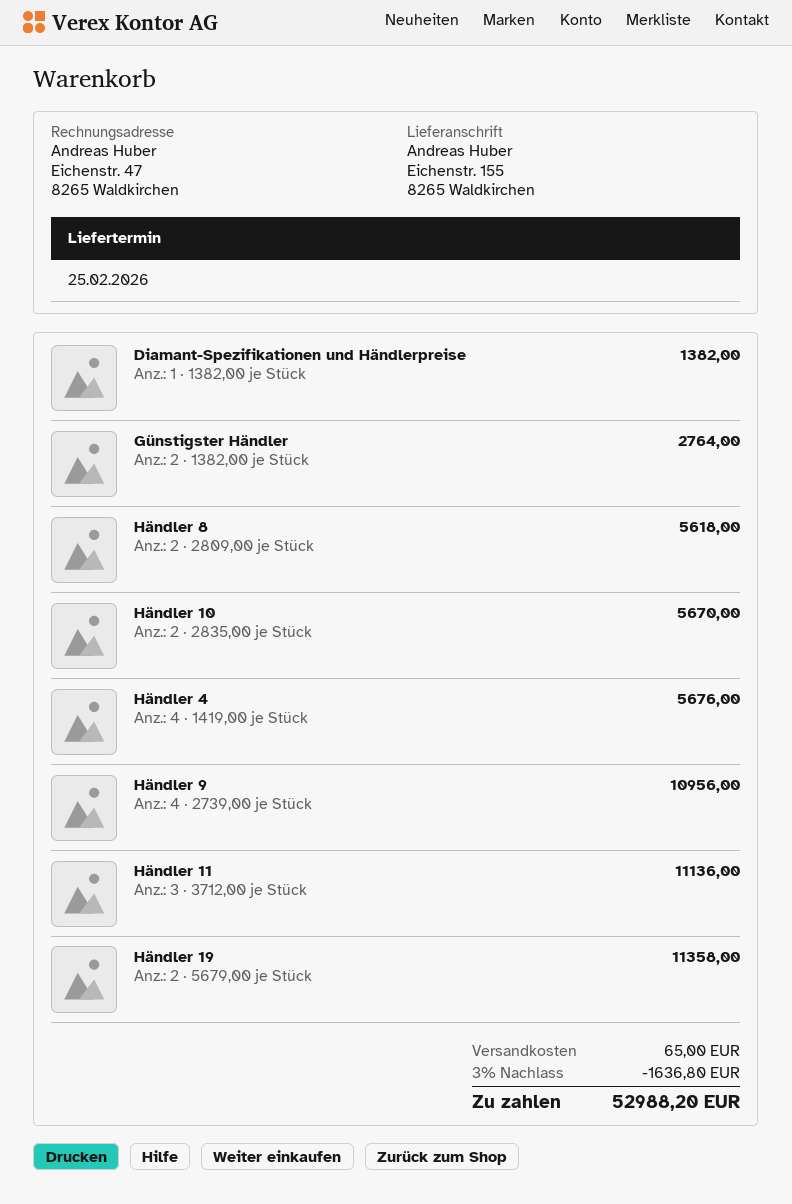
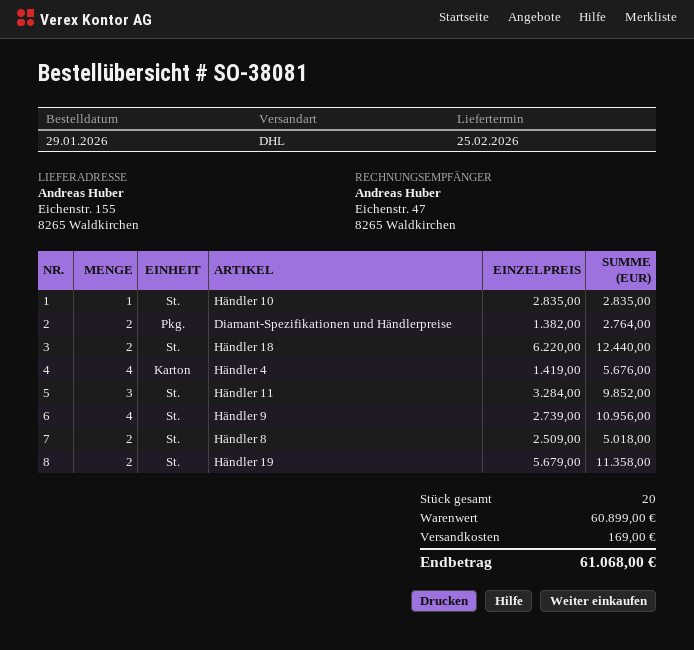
Diamant-Spezifikationen und Händlerpreise: 1 x 1382.00 = 1382.00 -> 2 x 1382.00 = 2764.00
Günstigster Händler: 2 x 1382.00 = 2764.00 -> none
Händler 8: 2 x 2809.00 = 5618.00 -> 2 x 2509.00 = 5018.00
Händler 10: 2 x 2835.00 = 5670.00 -> 1 x 2835.00 = 2835.00
Händler 11: 3 x 3712.00 = 11136.00 -> 3 x 3284.00 = 9852.00
Händler 18: none -> 2 x 6220.00 = 12440.00
discount: 3% = 1636.80 -> none
shipping: 65.00 -> 169.00
total: 52988.20 -> 61068.00

